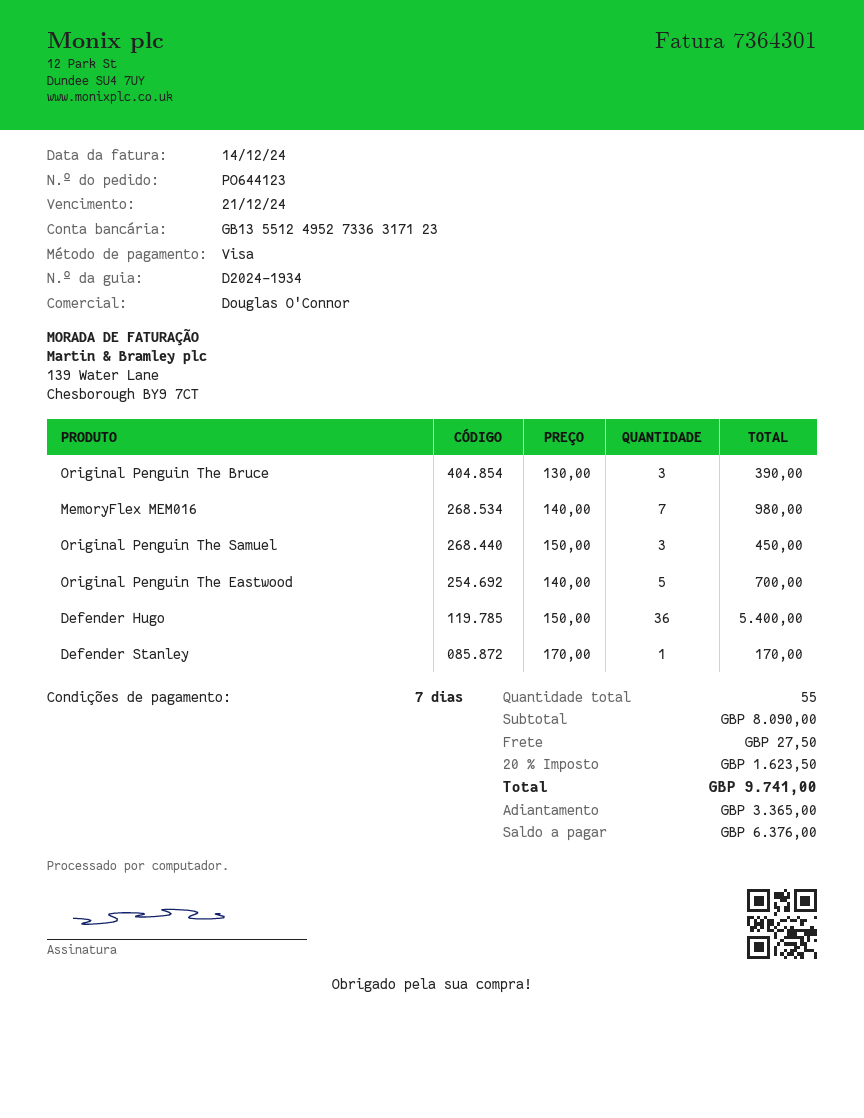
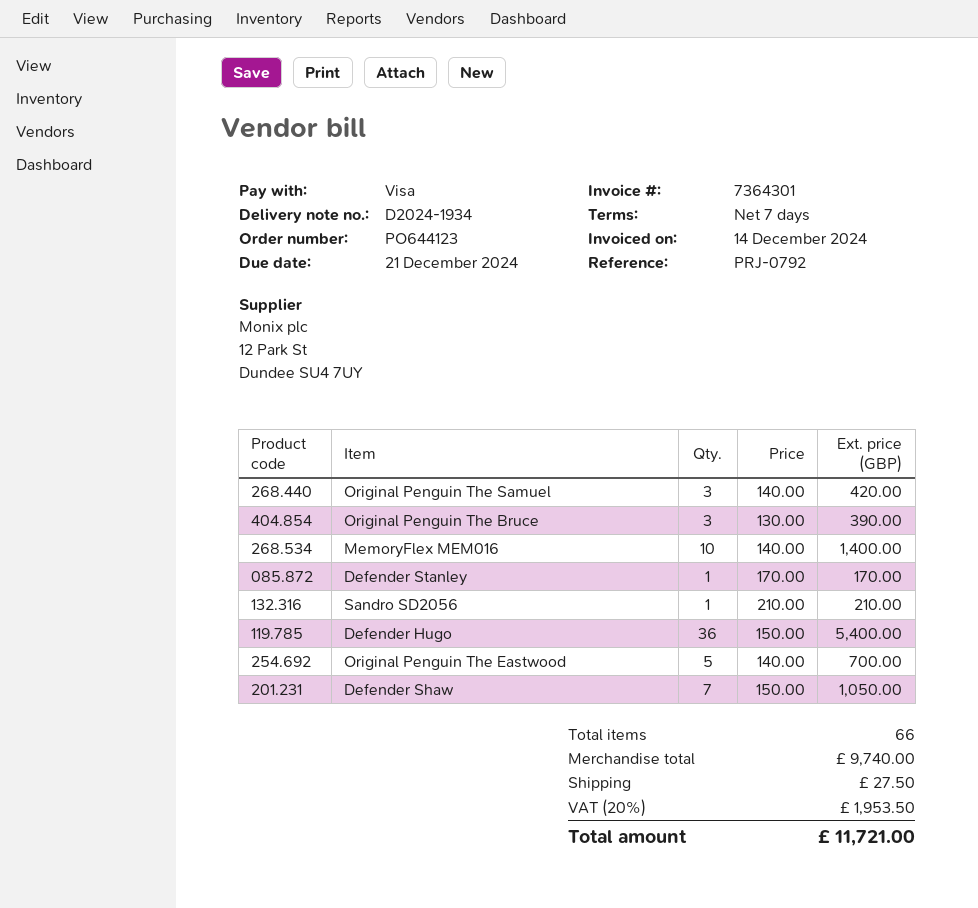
MemoryFlex MEM016: 7 x 140.00 = 980.00 -> 10 x 140.00 = 1400.00
Original Penguin The Samuel: 3 x 150.00 = 450.00 -> 3 x 140.00 = 420.00
Sandro SD2056: none -> 1 x 210.00 = 210.00
Defender Shaw: none -> 7 x 150.00 = 1050.00
total quantity: 55 -> 66
subtotal: 8090.00 -> 9740.00
tax: 20% = 1623.50 -> 20% = 1953.50
total: 9741.00 -> 11721.00

